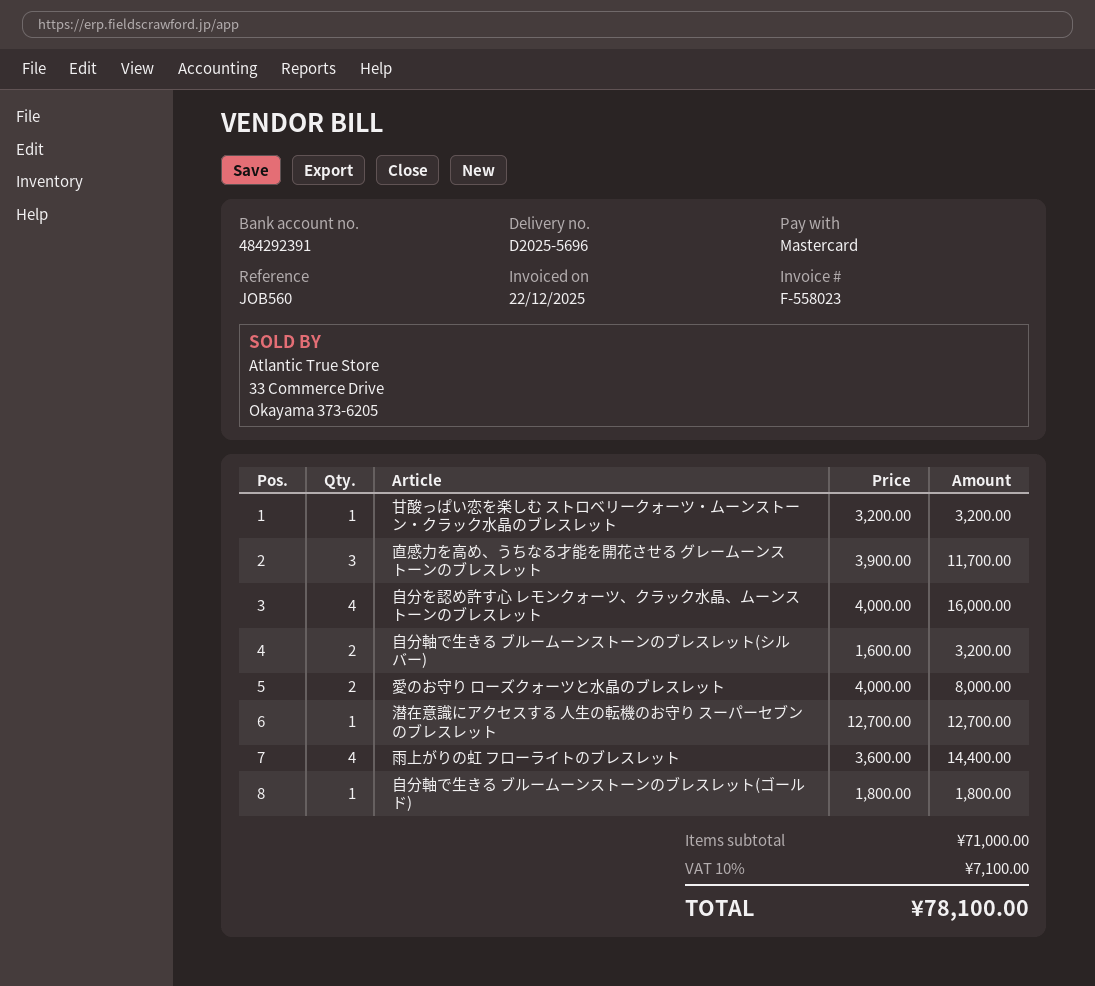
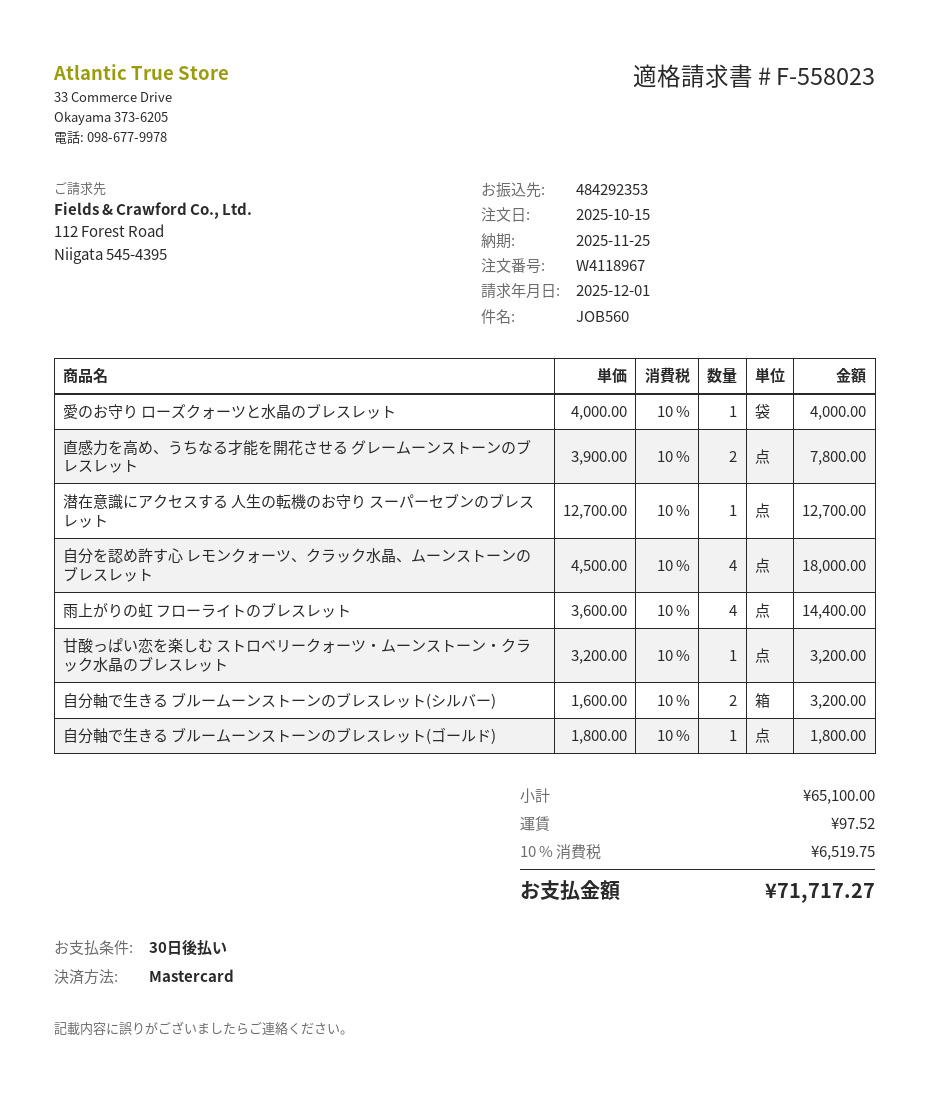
invoice date: 2025-12-22 -> 2025-12-01
bank account: 484292391 -> 484292353
直感力を高め、うちなる才能を開花させる グレームーンストーンのブレスレット: 3 x 3900.00 = 11700.00 -> 2 x 3900.00 = 7800.00
自分を認め許す心 レモンクォーツ、クラック水晶、ムーンストーンのブレスレット: 4 x 4000.00 = 16000.00 -> 4 x 4500.00 = 18000.00
愛のお守り ローズクォーツと水晶のブレスレット: 2 x 4000.00 = 8000.00 -> 1 x 4000.00 = 4000.00
subtotal: 71000.00 -> 65100.00
shipping: none -> 97.52
tax: 10% = 7100.00 -> 10% = 6519.75
total: 78100.00 -> 71717.27

